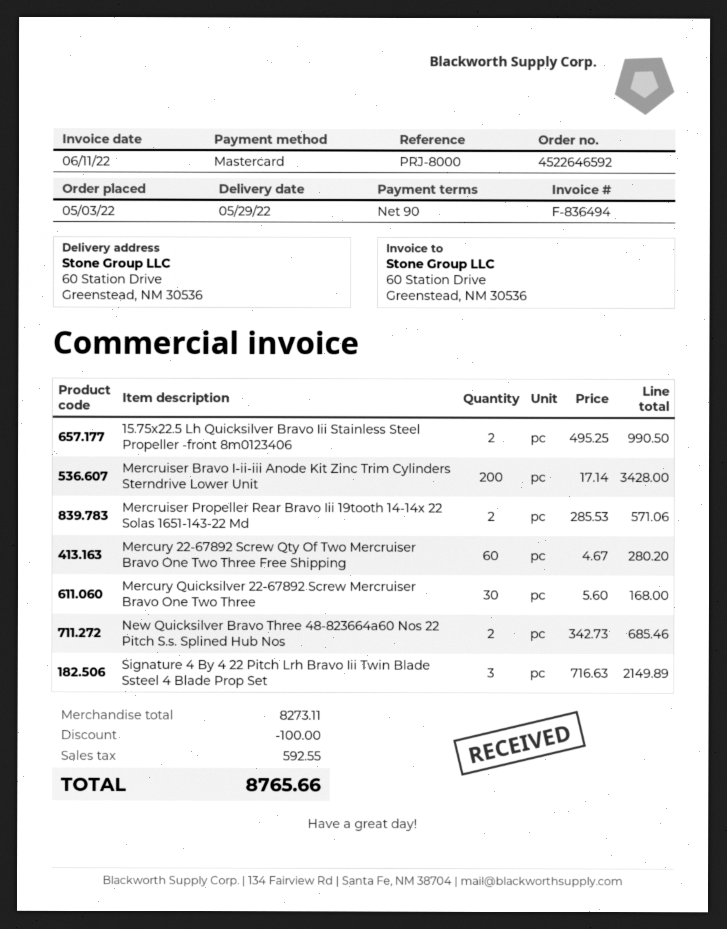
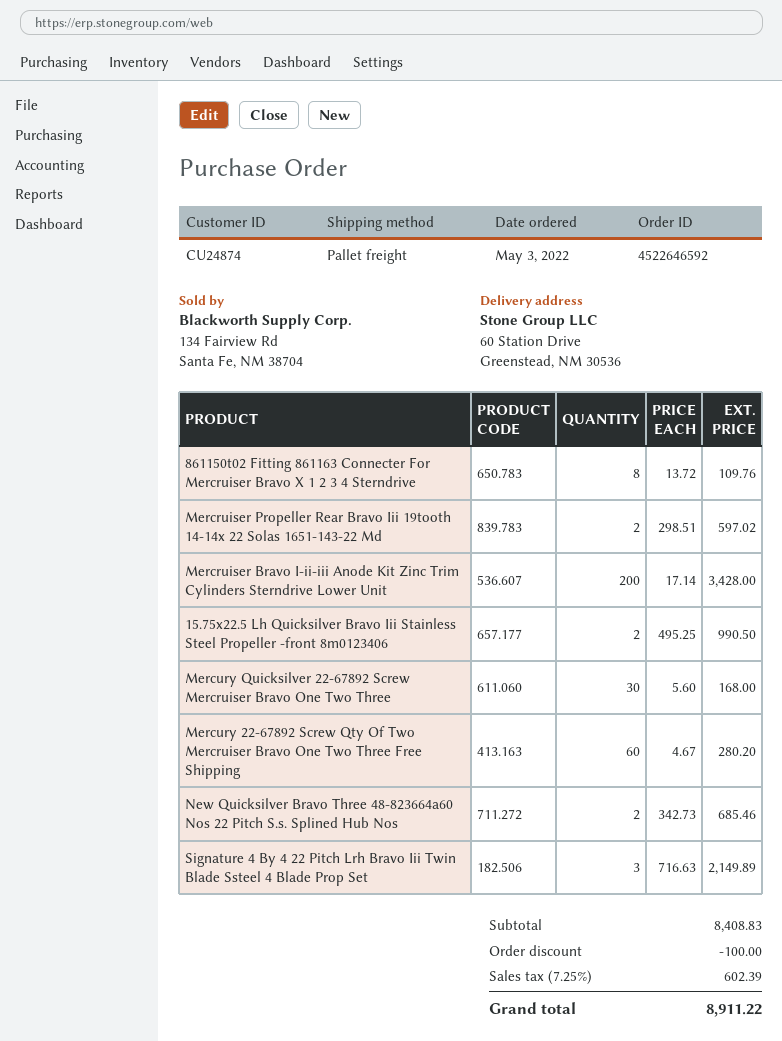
Mercruiser Propeller Rear Bravo Iii 19tooth 14-14x 22 Solas 1651-143-22 Md: 2 x 285.53 = 571.06 -> 2 x 298.51 = 597.02
861150t02 Fitting 861163 Connecter For Mercruiser Bravo X 1 2 3 4 Sterndrive: none -> 8 x 13.72 = 109.76
subtotal: 8273.11 -> 8408.83
tax: 592.55 -> 602.39
total: 8765.66 -> 8911.22

